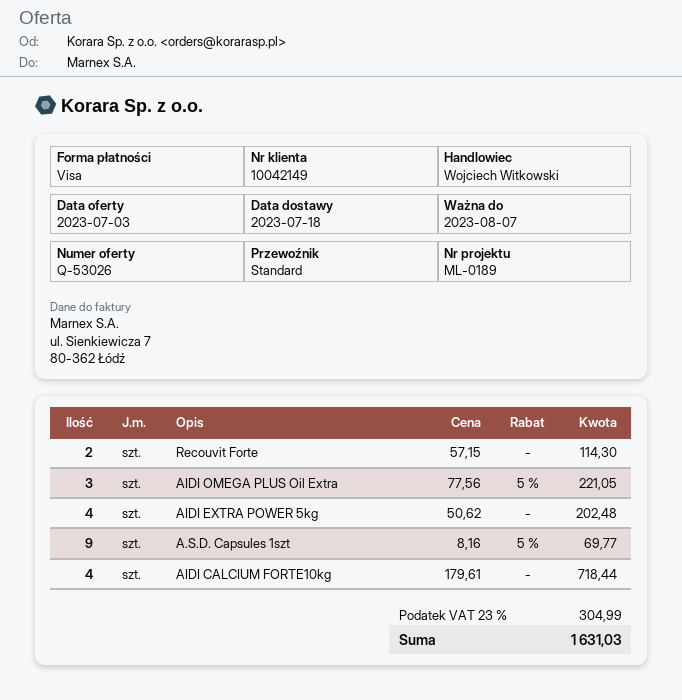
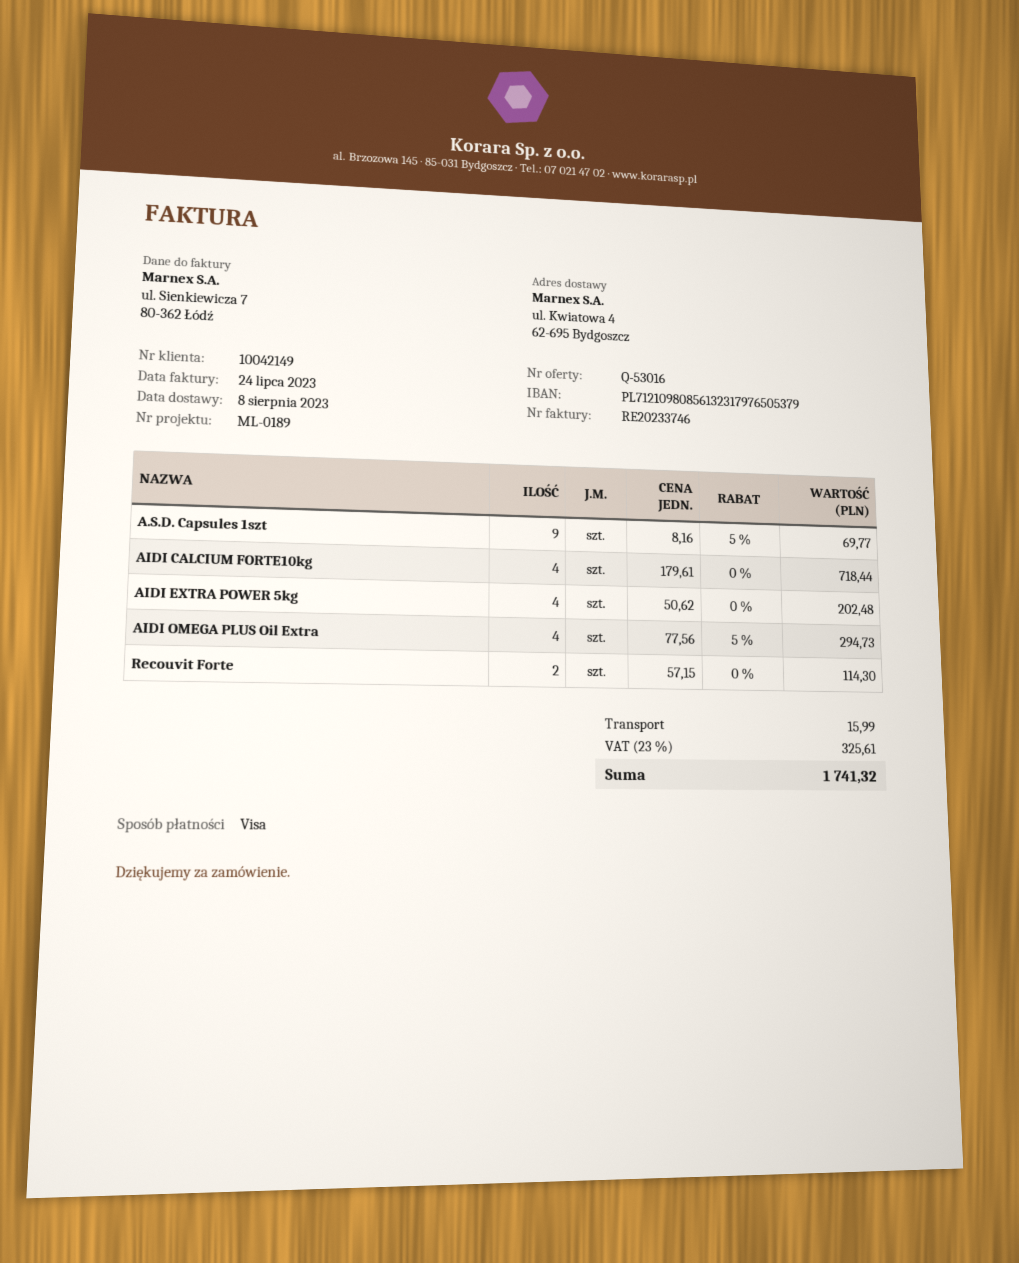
quote number: Q-53026 -> Q-53016
delivery date: 2023-07-18 -> 2023-08-08
AIDI OMEGA PLUS Oil Extra: 3 x 77.56 - 5% = 221.05 -> 4 x 77.56 - 5% = 294.73
shipping: none -> 15.99
tax: 23% = 304.99 -> 23% = 325.61
total: 1631.03 -> 1741.32

